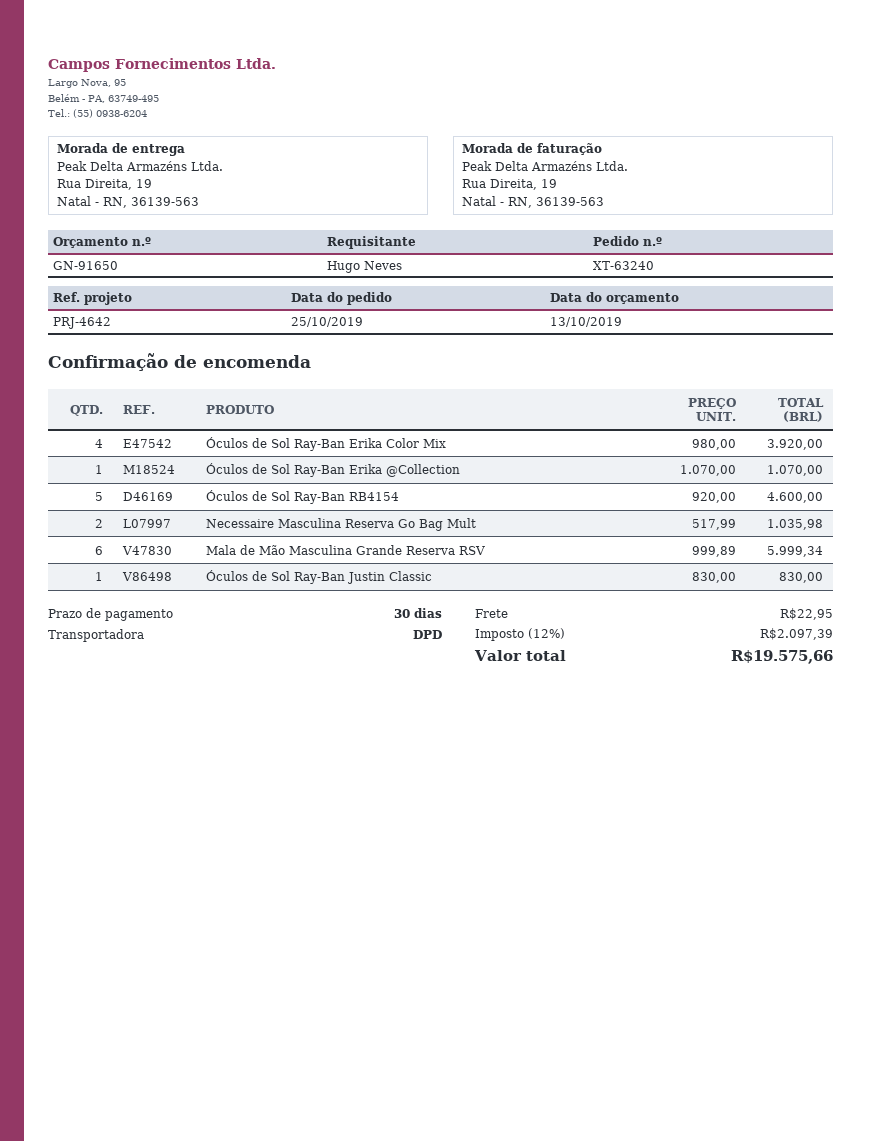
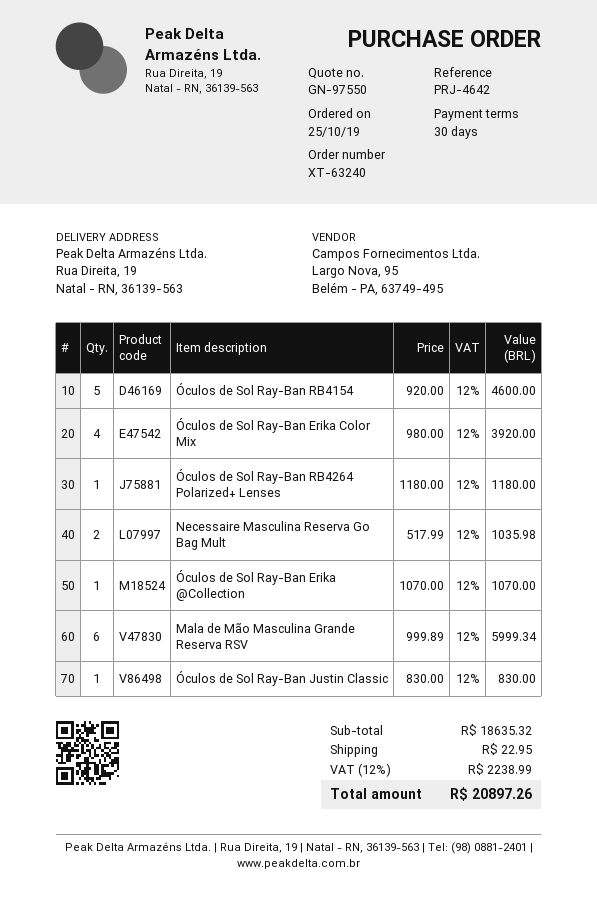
quote number: GN-91650 -> GN-97550
Óculos de Sol Ray-Ban RB4264 Polarized+ Lenses: none -> 1 x 1180.00 = 1180.00
tax: 12% = 2097.39 -> 12% = 2238.99
total: 19575.66 -> 20897.26

